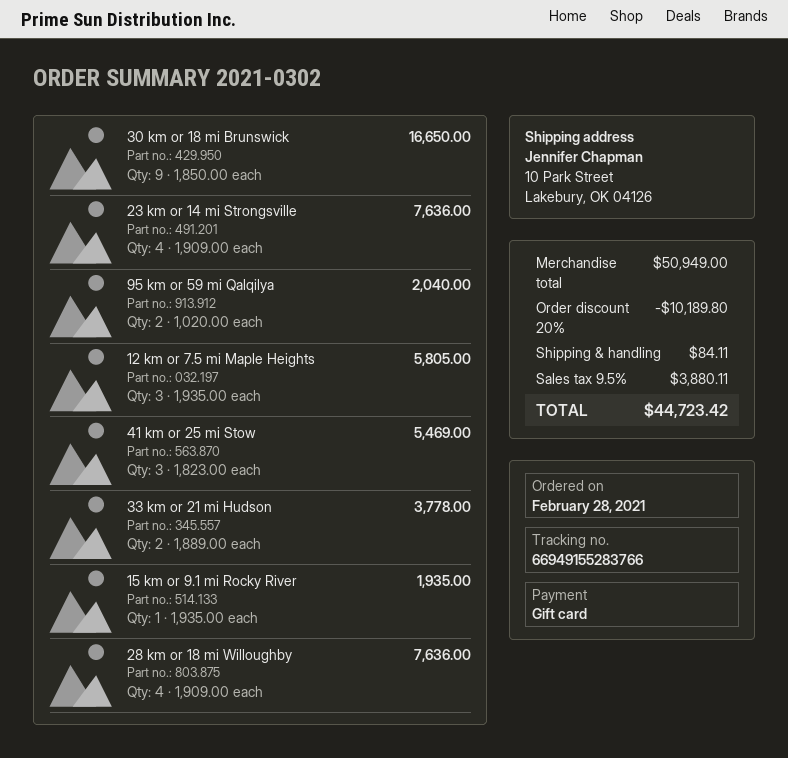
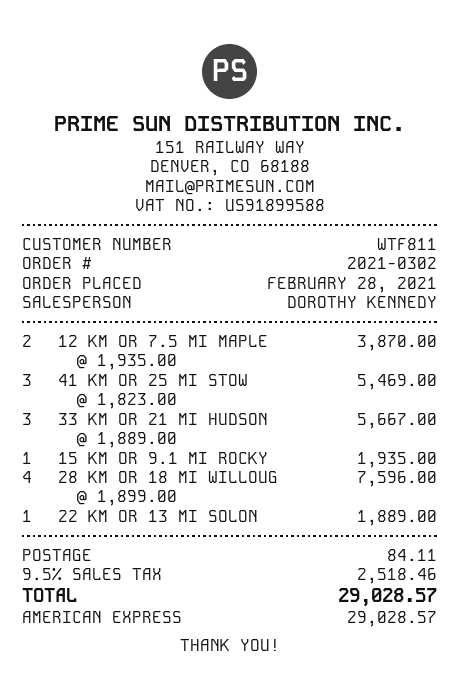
payment method: gift card -> American Express
30 km or 18 mi Brunswick: 9 x 1850.00 = 16650.00 -> none
23 km or 14 mi Strongsville: 4 x 1909.00 = 7636.00 -> none
95 km or 59 mi Qalqilya: 2 x 1020.00 = 2040.00 -> none
12 km or 7.5 mi Maple Heights: 3 x 1935.00 = 5805.00 -> 2 x 1935.00 = 3870.00
33 km or 21 mi Hudson: 2 x 1889.00 = 3778.00 -> 3 x 1889.00 = 5667.00
28 km or 18 mi Willoughby: 4 x 1909.00 = 7636.00 -> 4 x 1899.00 = 7596.00
22 KM OR 13 MI SOLON: none -> 1 x 1889.00 = 1889.00
discount: 20% = 10189.80 -> none
tax: 9.5% = 3880.11 -> 9.5% = 2518.46
total: 44723.42 -> 29028.57

